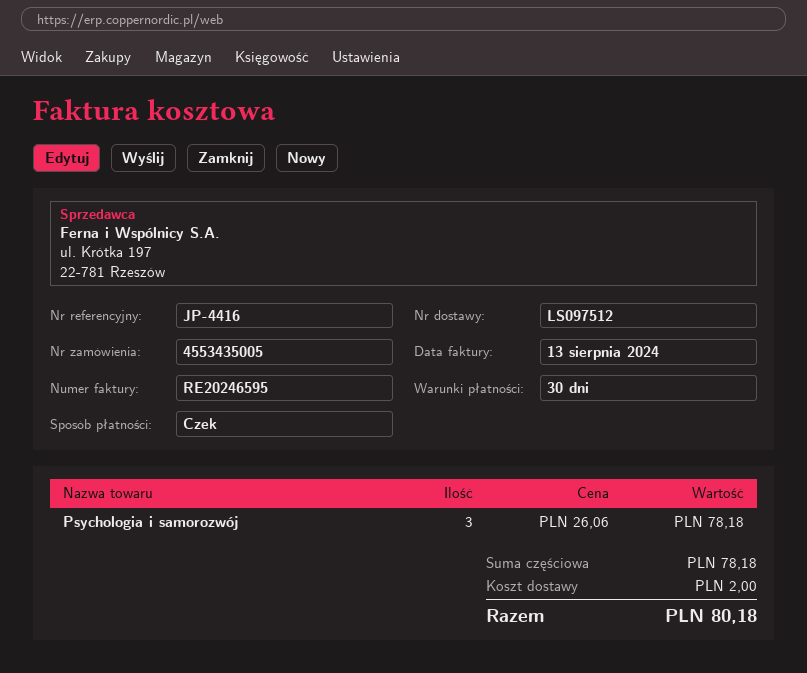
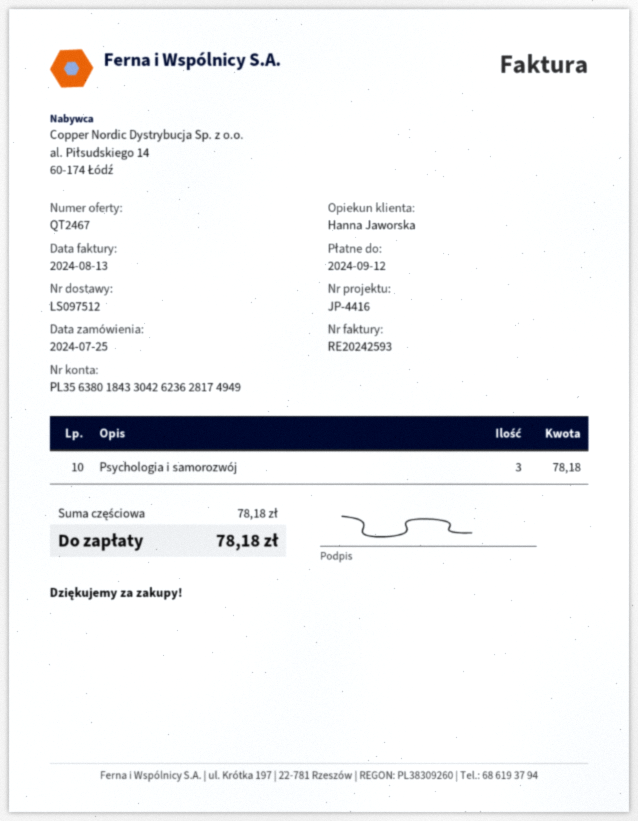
invoice number: RE20246595 -> RE20242593
shipping: 2.00 -> none
total: 80.18 -> 78.18

